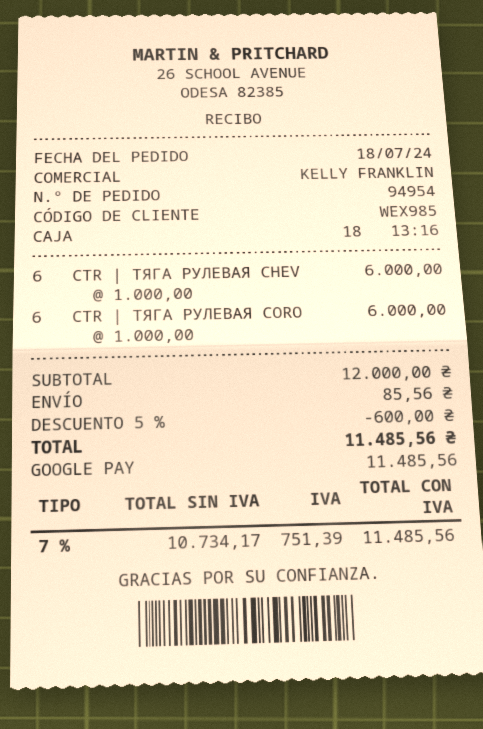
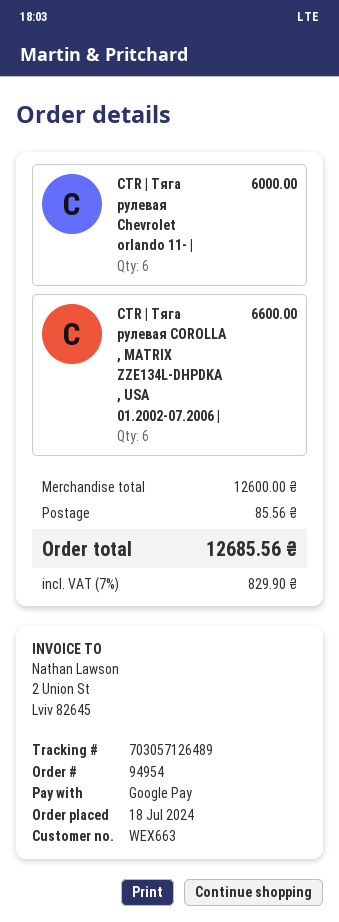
customer number: WEX985 -> WEX663
CTR | ТЯГА РУЛЕВАЯ CORO: 6 for 6000.00 -> 6 for 6600.00
subtotal: 12000.00 -> 12600.00
discount: 5% = 600.00 -> none
tax: 7% = 751.39 -> 7% = 829.90
total: 11485.56 -> 12685.56

